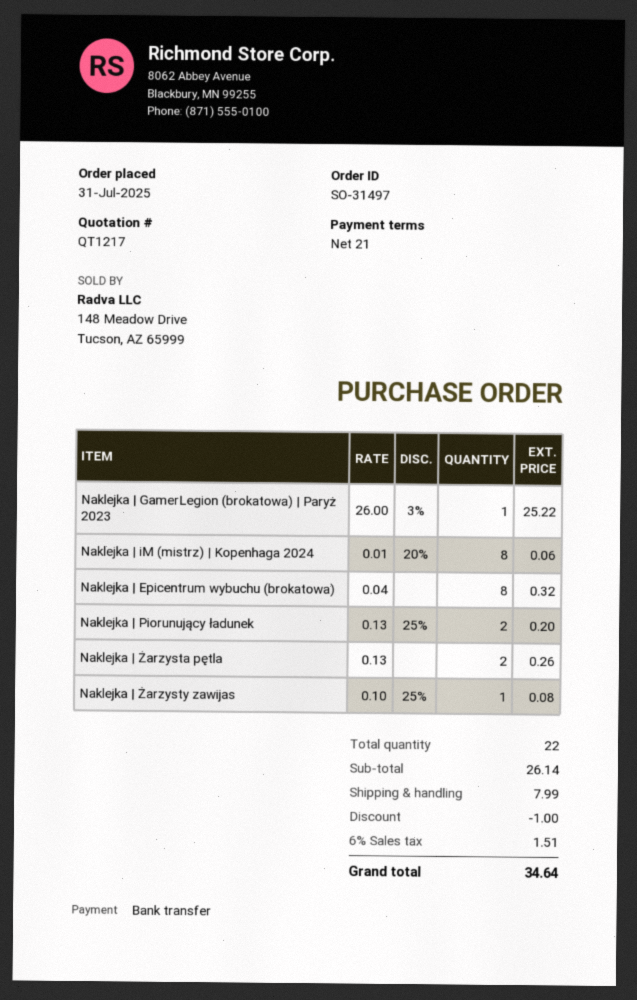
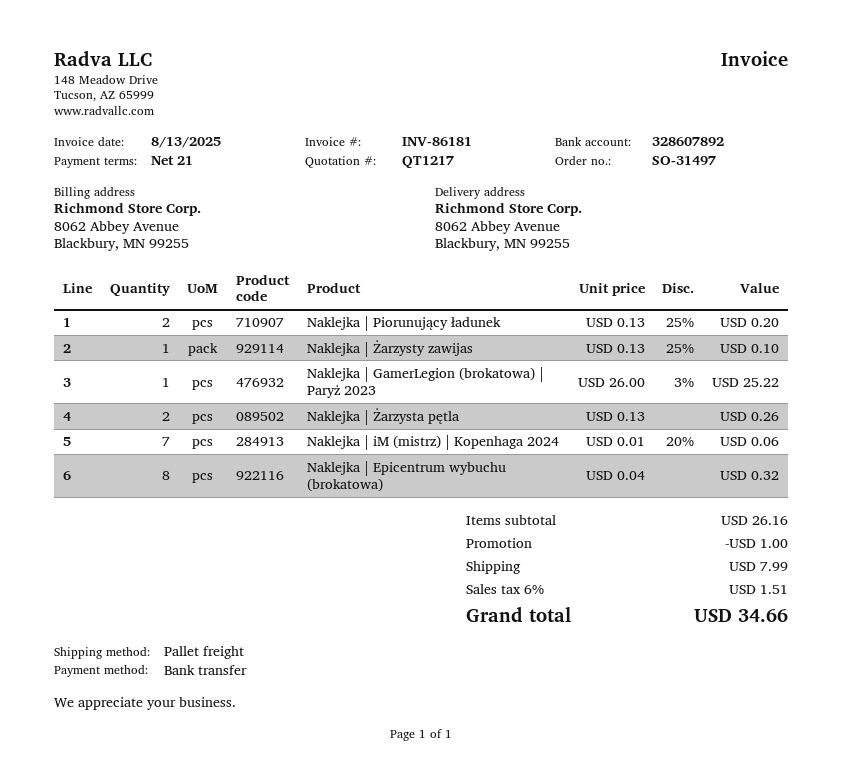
Naklejka | iM (mistrz) | Kopenhaga 2024: 8 x 0.01 - 20% = 0.06 -> 7 x 0.01 - 20% = 0.06
Naklejka | Żarzysty zawijas: 1 x 0.10 - 25% = 0.08 -> 1 x 0.13 - 25% = 0.10
subtotal: 26.14 -> 26.16
total: 34.64 -> 34.66

